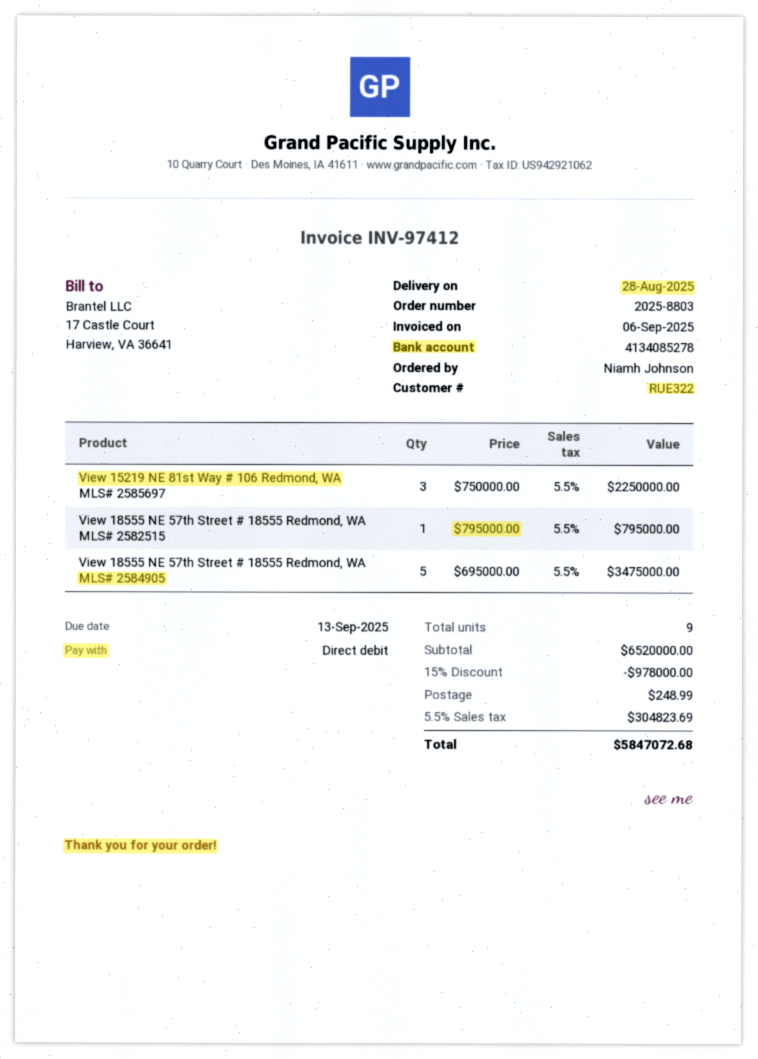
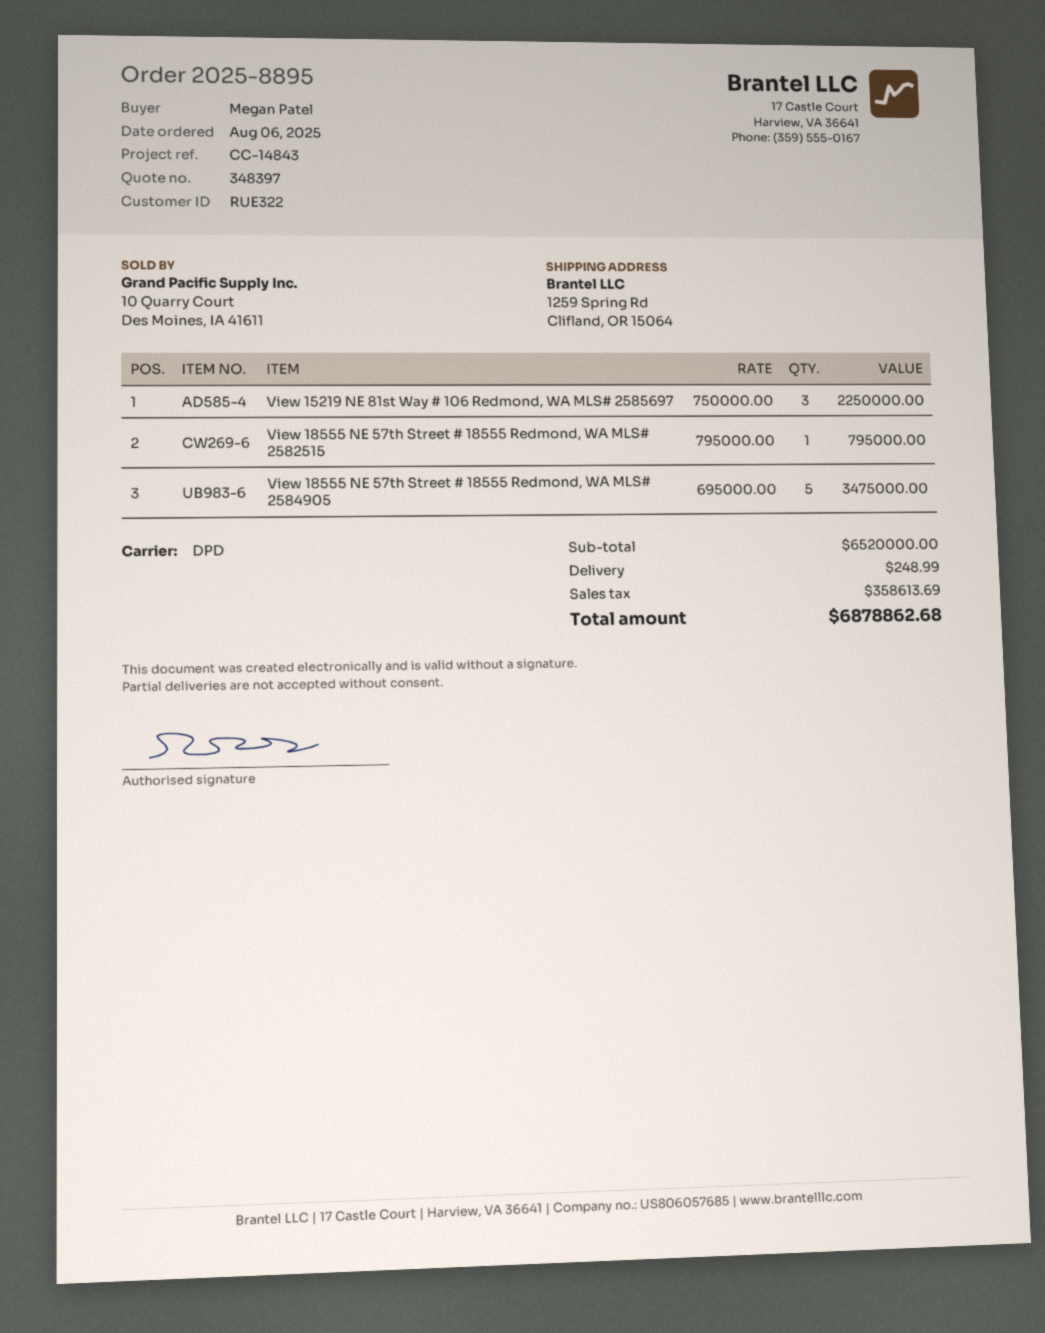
order number: 2025-8803 -> 2025-8895
ordered by: Niamh Johnson -> Megan Patel
discount: 15% = 978000.00 -> none
tax: 304823.69 -> 358613.69
total: 5847072.68 -> 6878862.68

